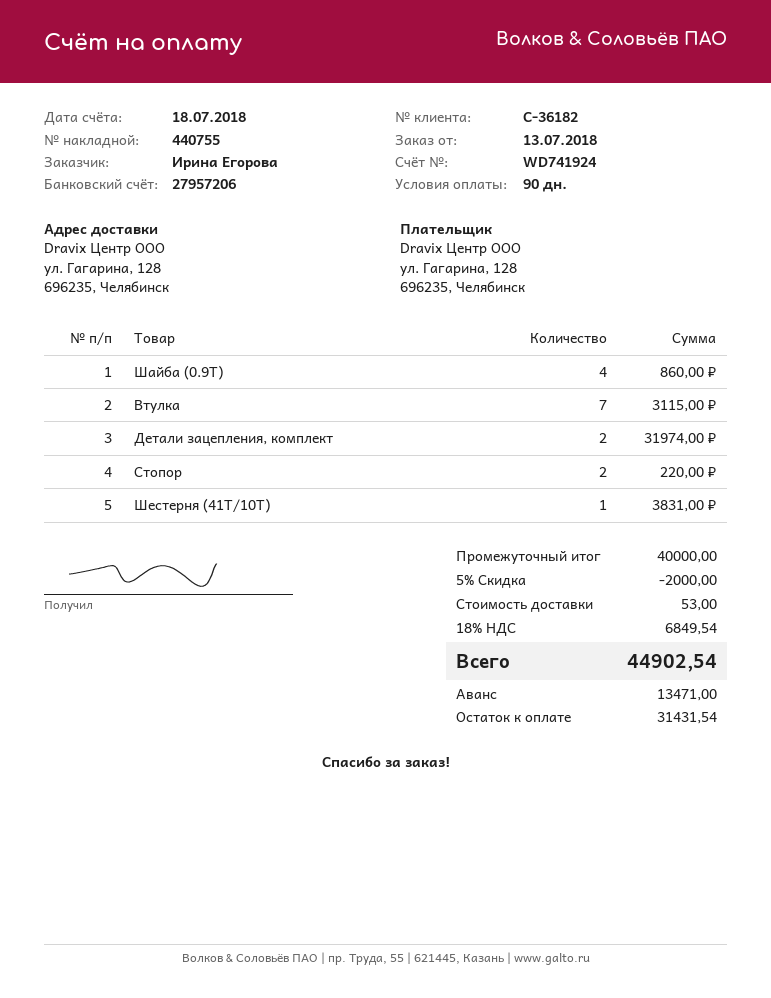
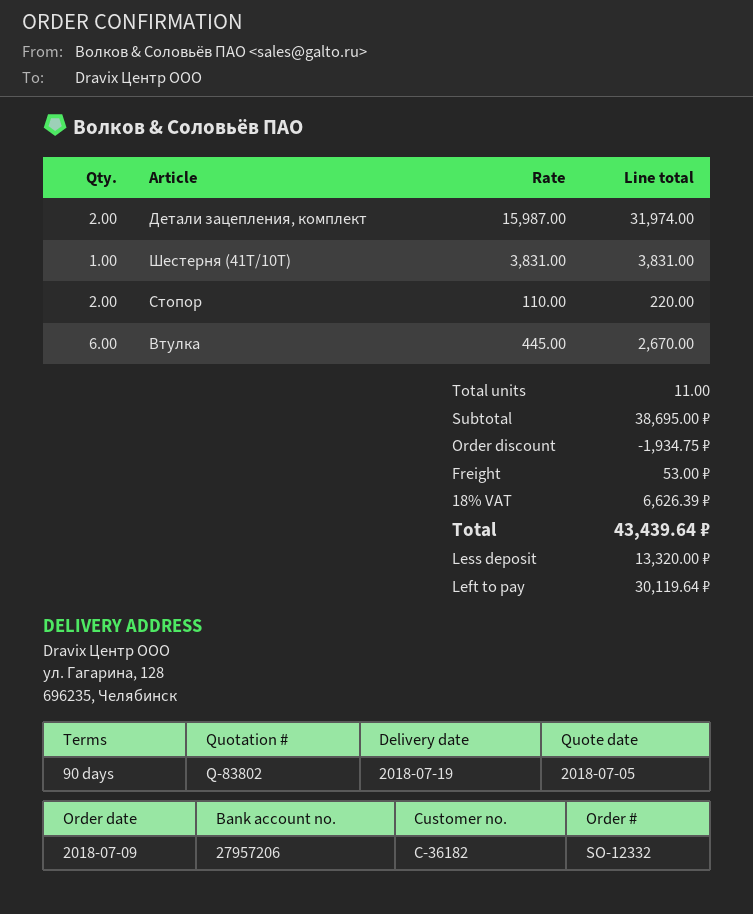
order date: 2018-07-13 -> 2018-07-09
Шайба (0.9T): 4 for 860.00 -> none
Втулка: 7 for 3115.00 -> 6 for 2670.00
subtotal: 40000.00 -> 38695.00
discount: 2000.00 -> 1934.75
tax: 18% = 6849.54 -> 18% = 6626.39
total: 44902.54 -> 43439.64
deposit: 13471.00 -> 13320.00
balance: 31431.54 -> 30119.64

